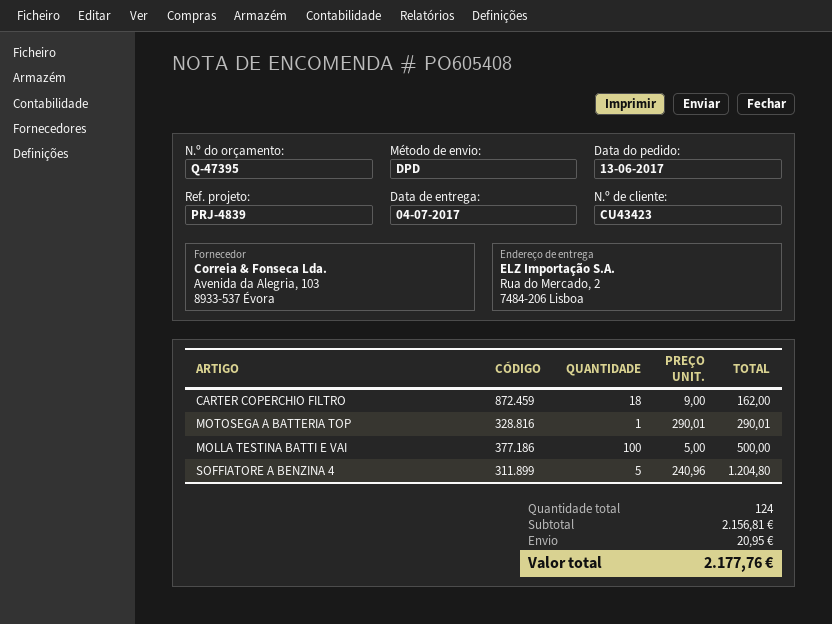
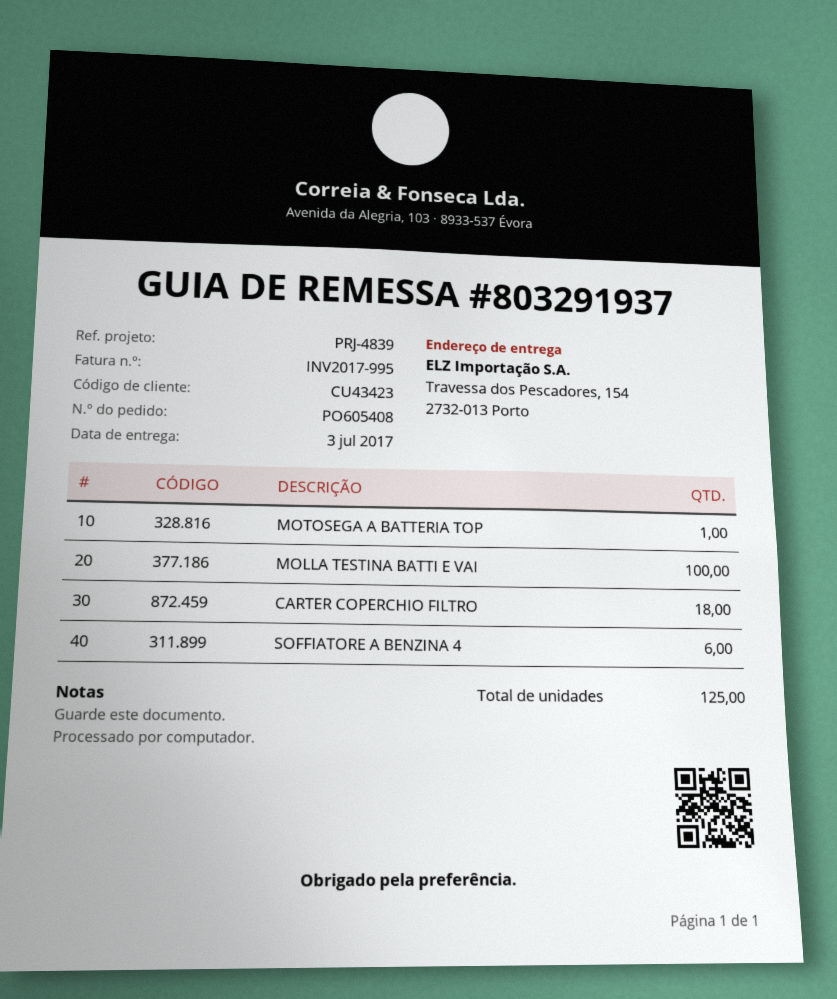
delivery date: 2017-07-04 -> 2017-07-03
ship to: Rua do Mercado, 2, 7484-206 Lisboa -> Travessa dos Pescadores, 154, 2732-013 Porto
SOFFIATORE A BENZINA 4: 5 -> 6
total quantity: 124 -> 125

